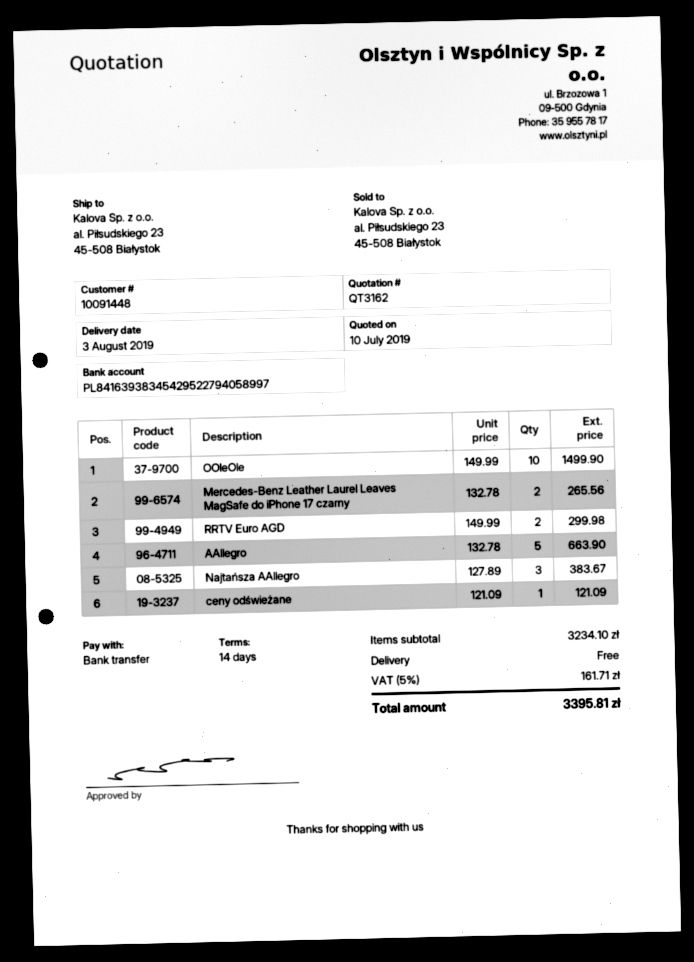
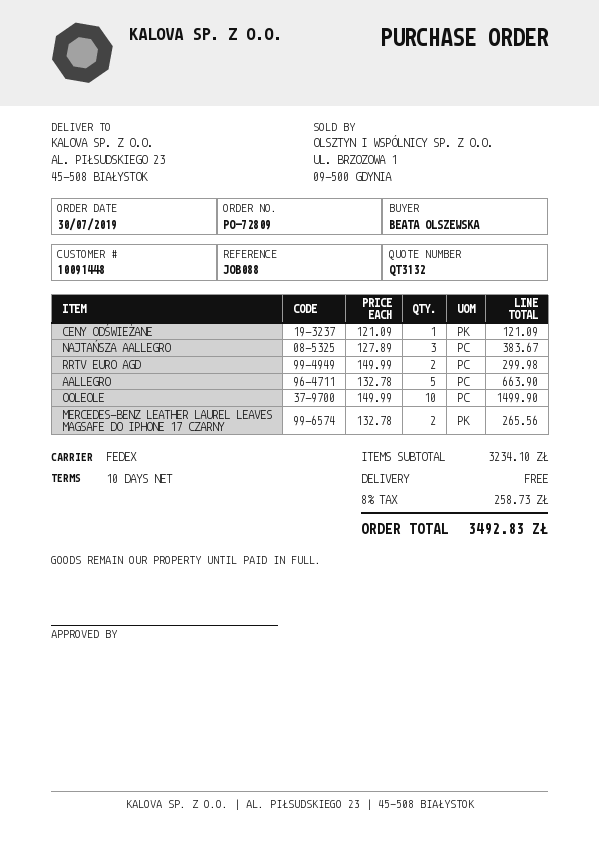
quote number: QT3162 -> QT3132
payment terms: 14 days -> 10 days
tax: 5% = 161.71 -> 8% = 258.73
total: 3395.81 -> 3492.83

